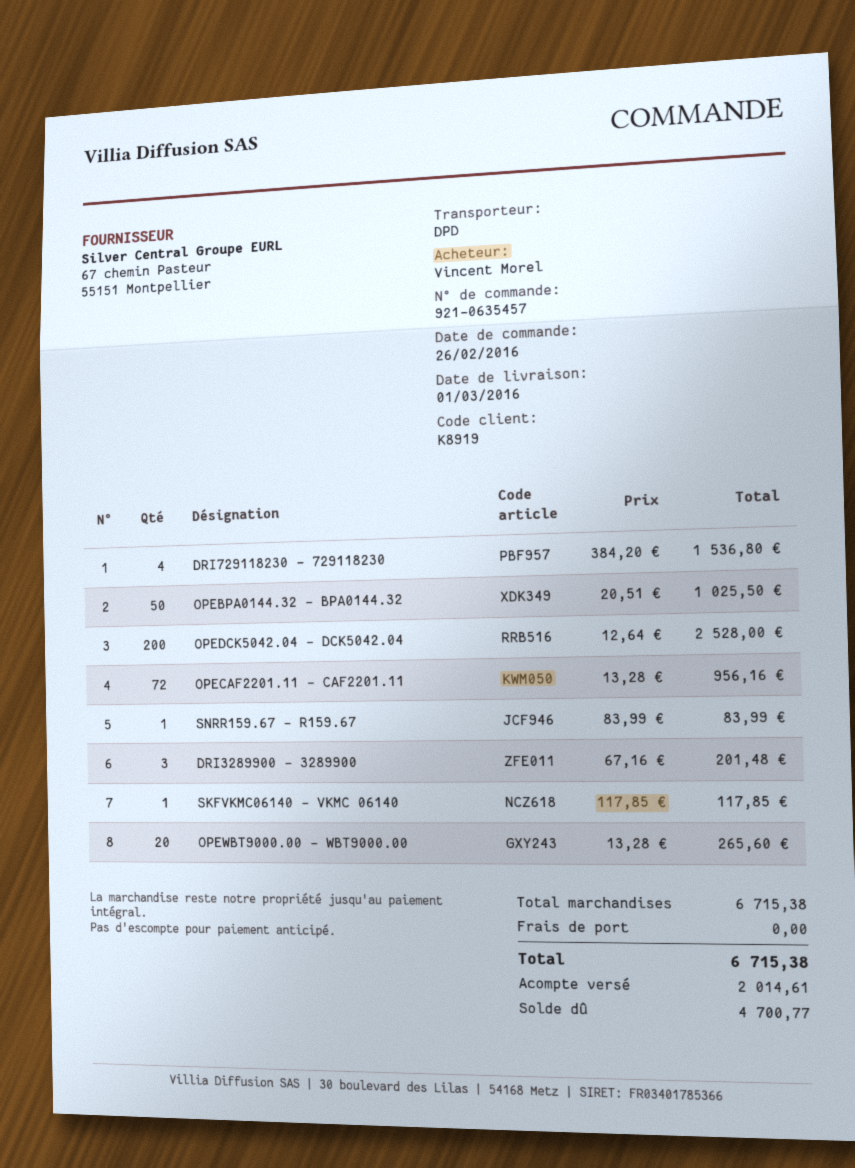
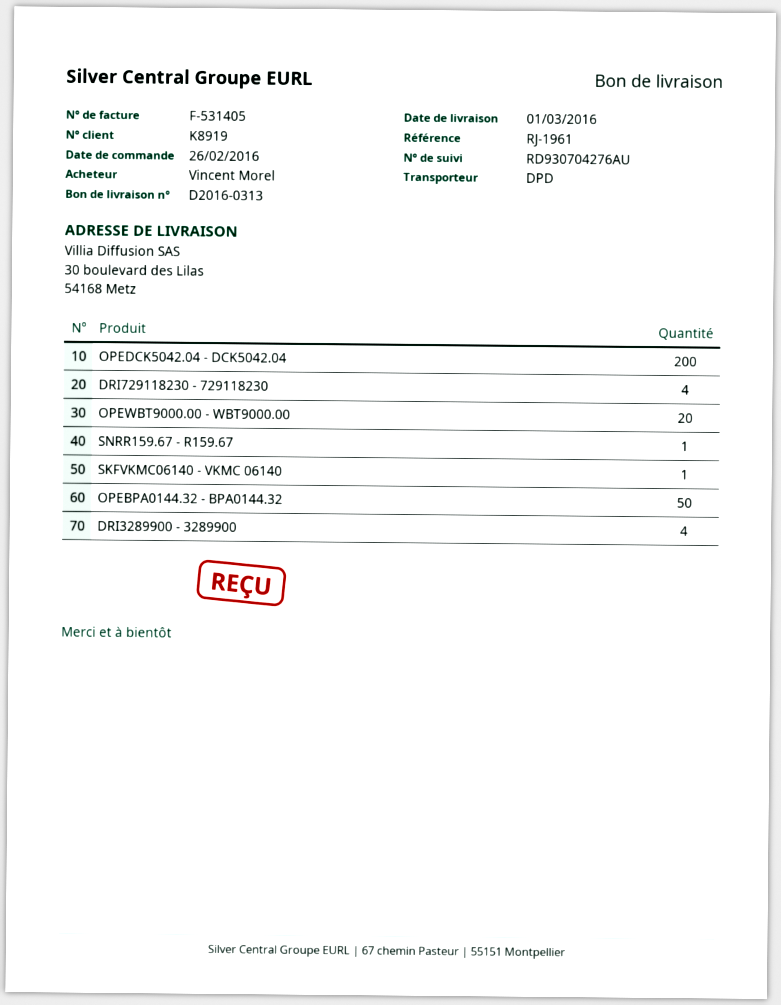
OPECAF2201.11 - CAF2201.11: 72 -> none
DRI3289900 - 3289900: 3 -> 4

